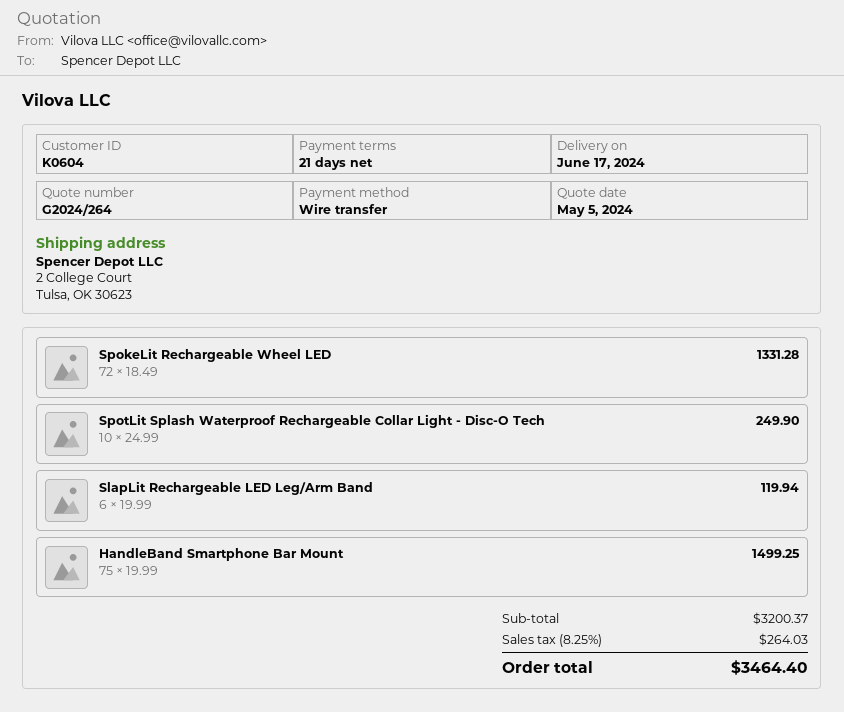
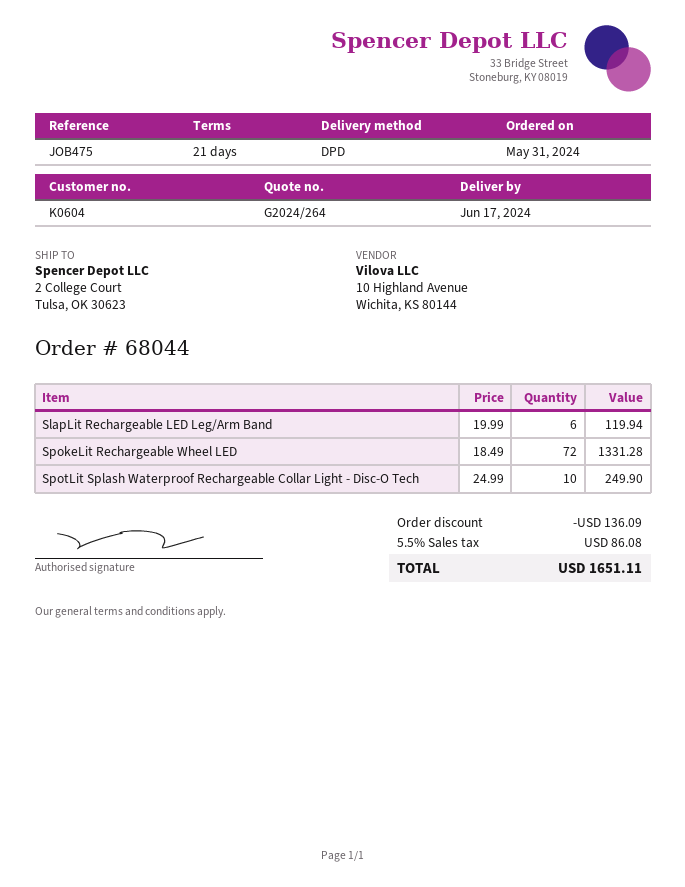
HandleBand Smartphone Bar Mount: 75 x 19.99 = 1499.25 -> none
discount: none -> 136.09
tax: 8.25% = 264.03 -> 5.5% = 86.08
total: 3464.40 -> 1651.11

